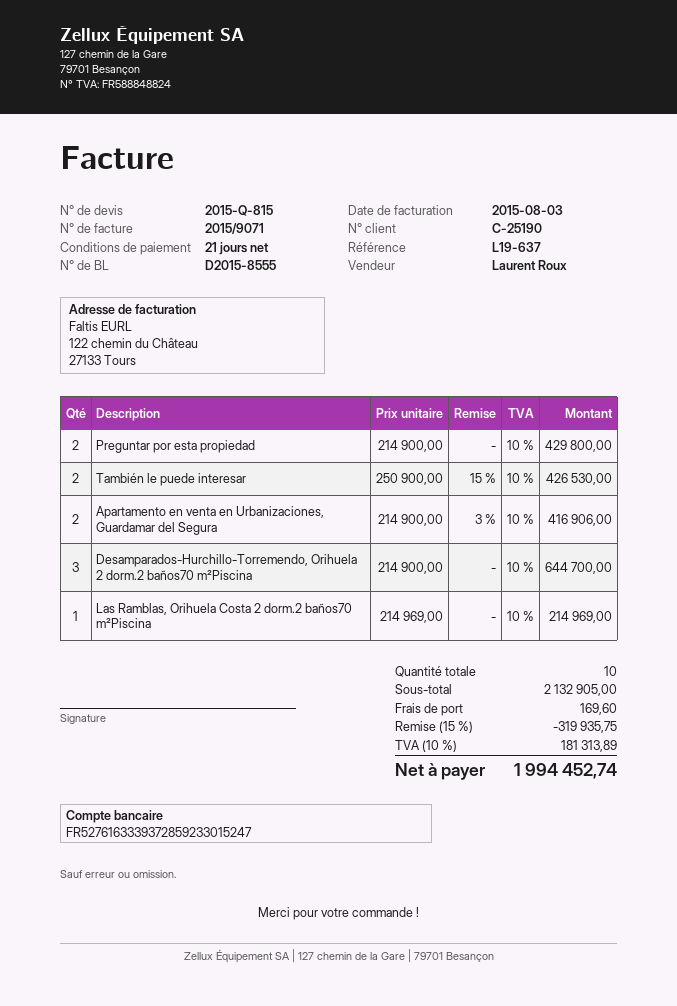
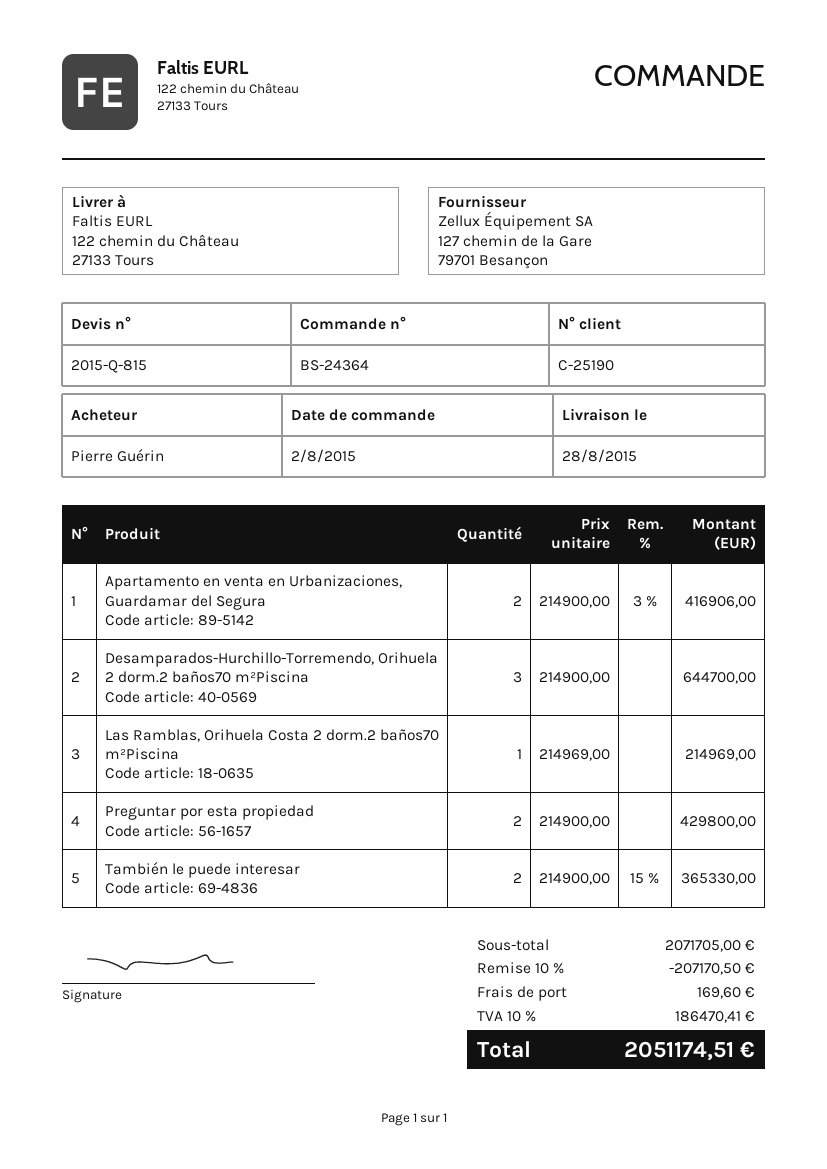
También le puede interesar: 2 x 250900.00 - 15% = 426530.00 -> 2 x 214900.00 - 15% = 365330.00
subtotal: 2132905.00 -> 2071705.00
discount: 15% = 319935.75 -> 10% = 207170.50
tax: 10% = 181313.89 -> 10% = 186470.41
total: 1994452.74 -> 2051174.51

